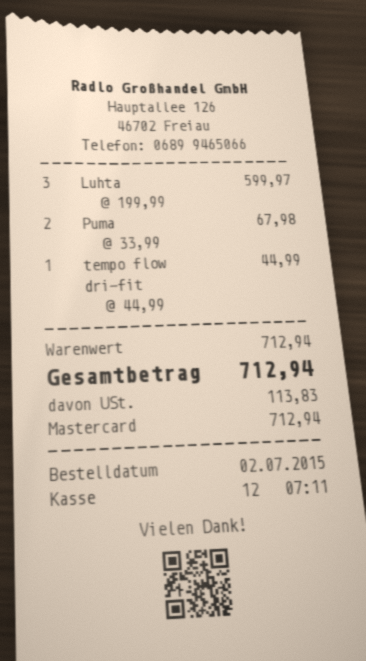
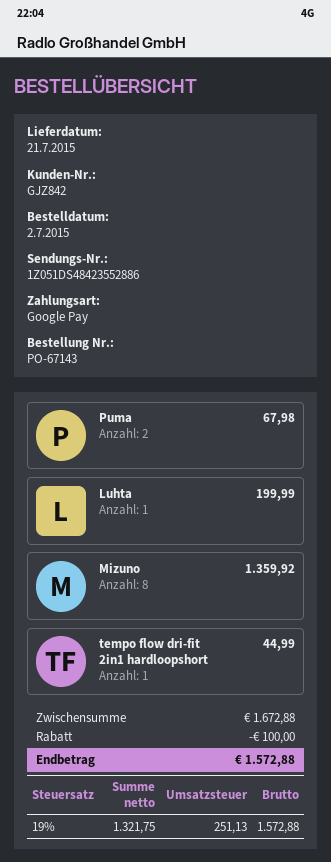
payment method: Mastercard -> Google Pay
Luhta: 3 for 599.97 -> 1 for 199.99
Mizuno: none -> 8 for 1359.92
subtotal: 712.94 -> 1672.88
discount: none -> 100.00
tax: 113.83 -> 251.13
total: 712.94 -> 1572.88

